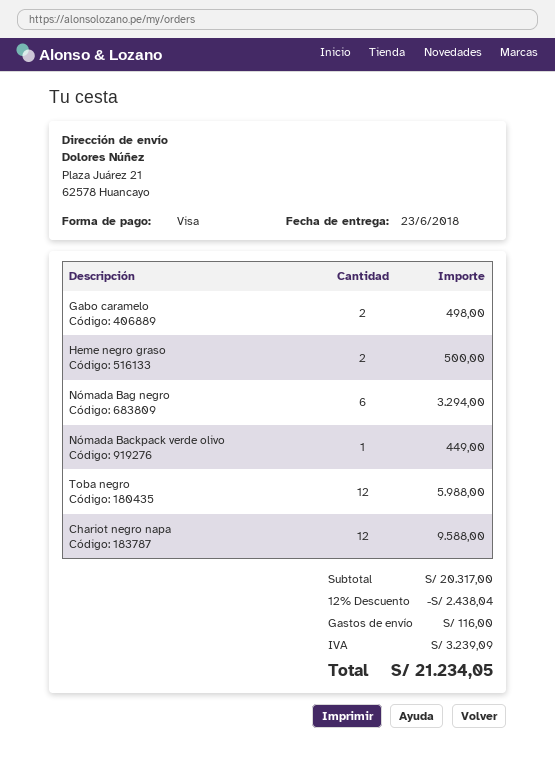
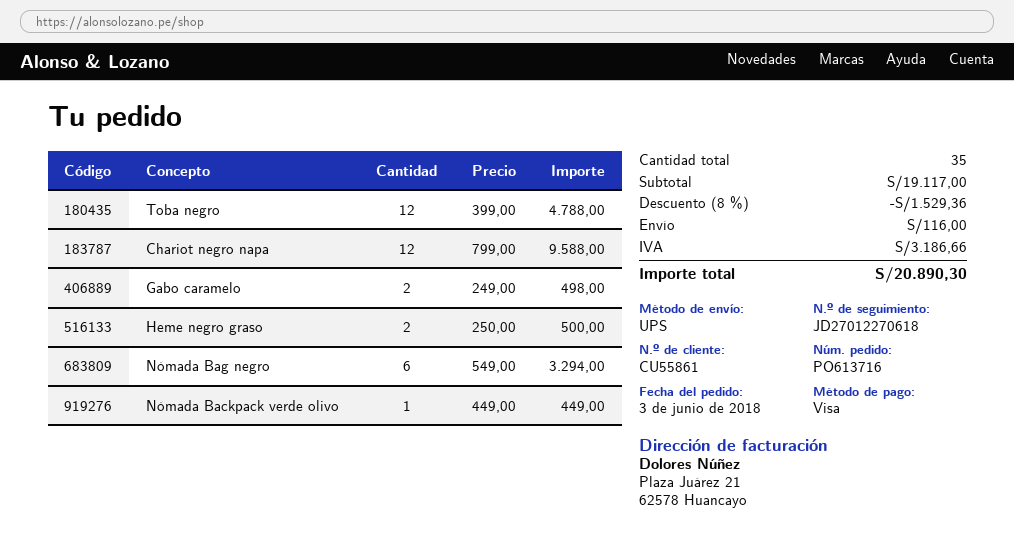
Toba negro: 12 for 5988.00 -> 12 for 4788.00
subtotal: 20317.00 -> 19117.00
discount: 12% = 2438.04 -> 8% = 1529.36
tax: 3239.09 -> 3186.66
total: 21234.05 -> 20890.30

